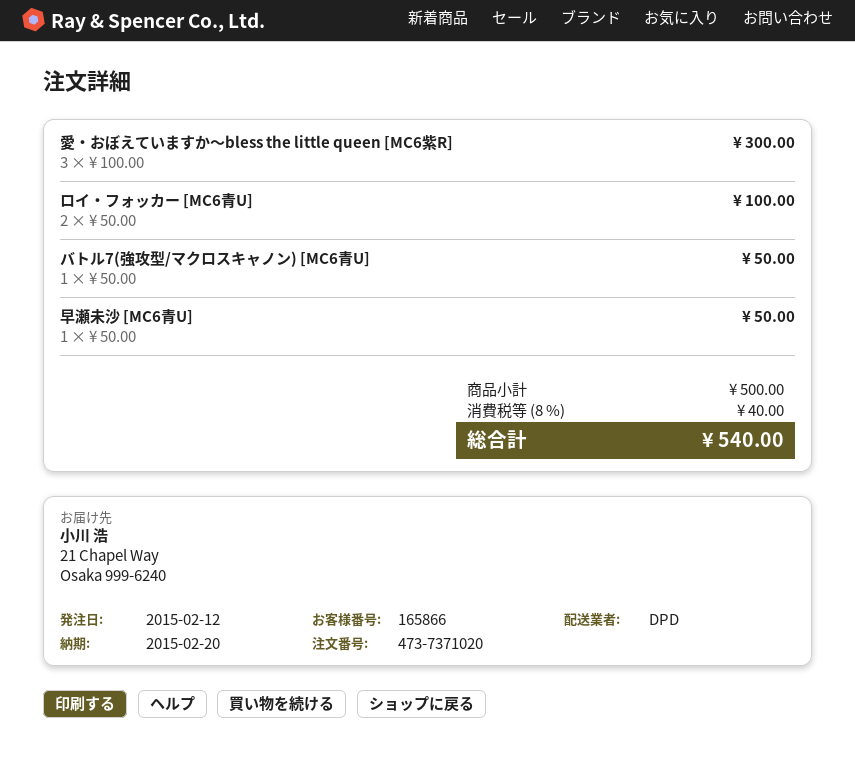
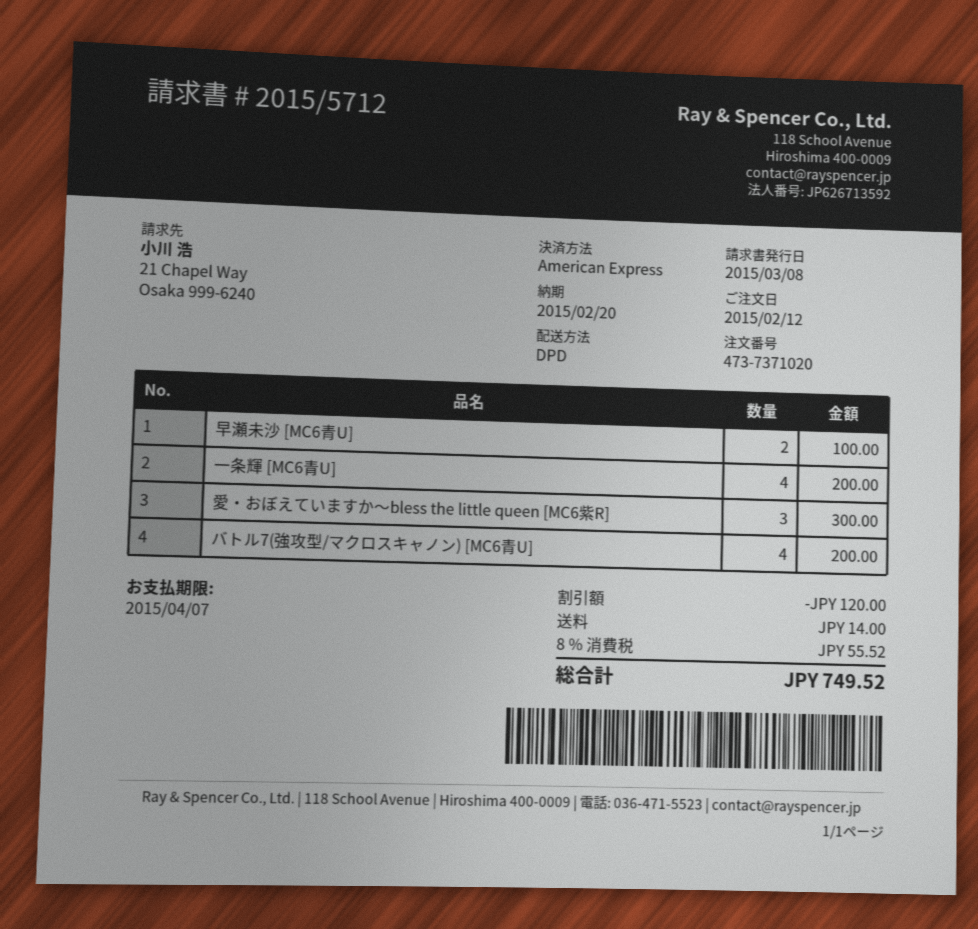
ロイ・フォッカー [MC6青U]: 2 for 100.00 -> none
バトル7(強攻型/マクロスキャノン) [MC6青U]: 1 for 50.00 -> 4 for 200.00
早瀬未沙 [MC6青U]: 1 for 50.00 -> 2 for 100.00
一条輝 [MC6青U]: none -> 4 for 200.00
discount: none -> 120.00
shipping: none -> 14.00
tax: 8% = 40.00 -> 8% = 55.52
total: 540.00 -> 749.52

